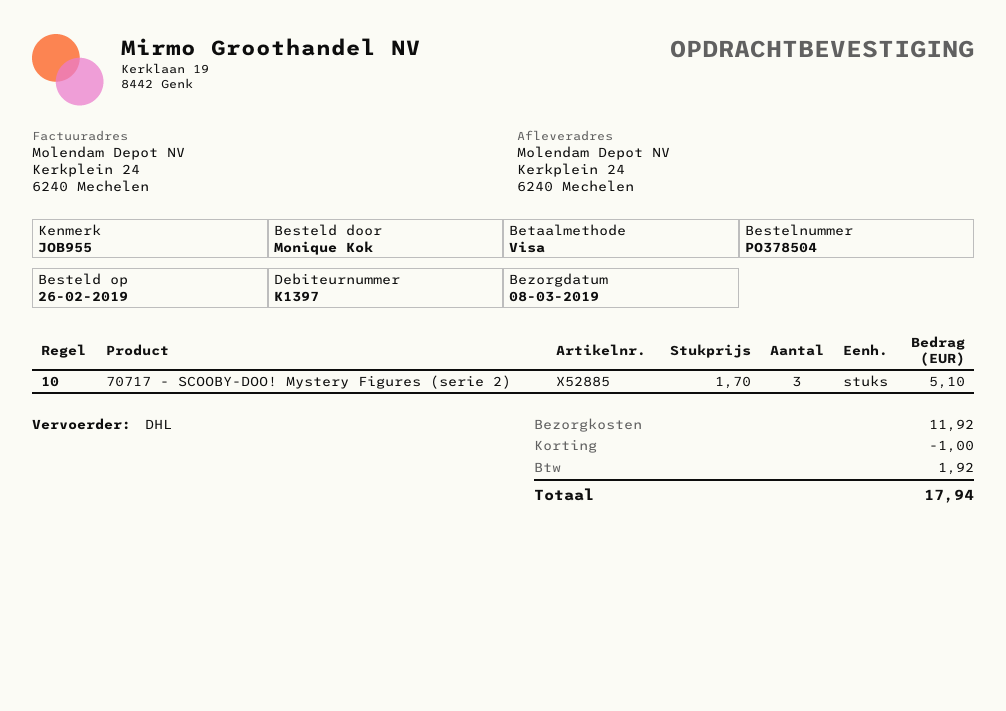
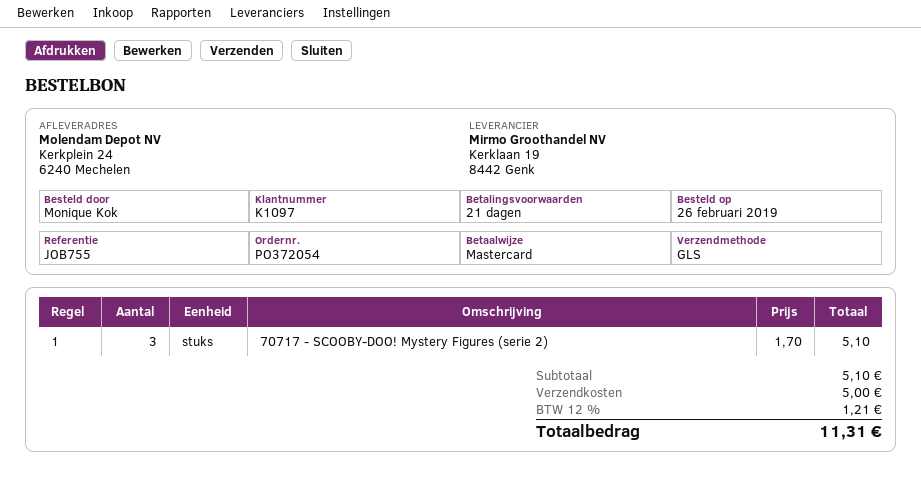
order number: PO378504 -> PO372054
customer number: K1397 -> K1097
reference: JOB955 -> JOB755
payment method: Visa -> Mastercard
shipping method: DHL -> GLS
discount: 1.00 -> none
shipping: 11.92 -> 5.00
tax: 1.92 -> 1.21
total: 17.94 -> 11.31

